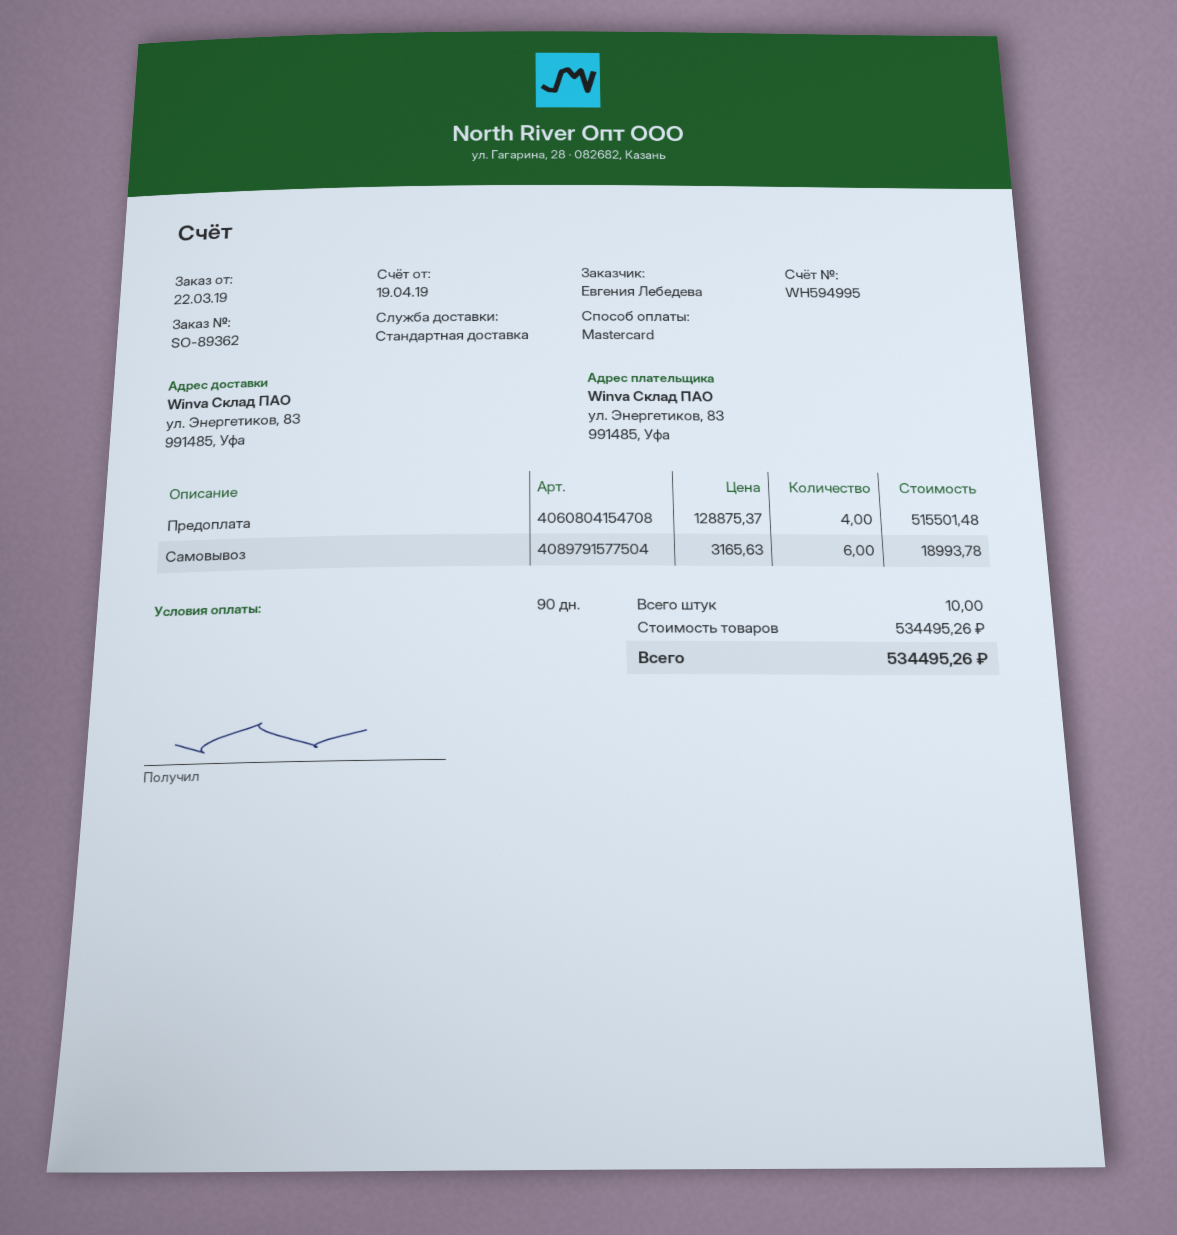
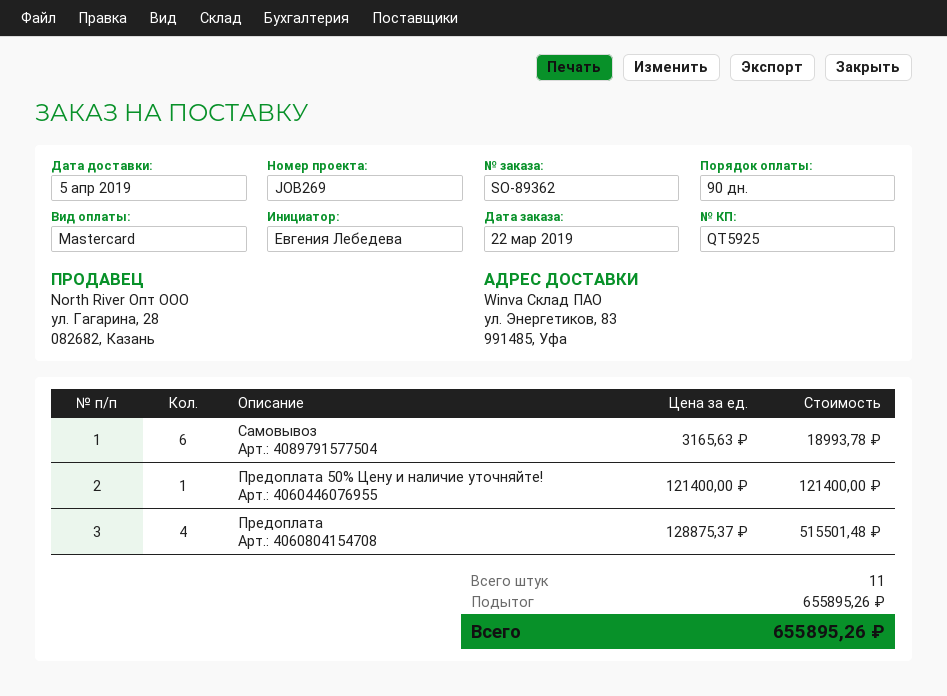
Предоплата 50% Цену и наличие уточняйте!: none -> 1 x 121400.00 = 121400.00
total quantity: 10 -> 11
subtotal: 534495.26 -> 655895.26
total: 534495.26 -> 655895.26

